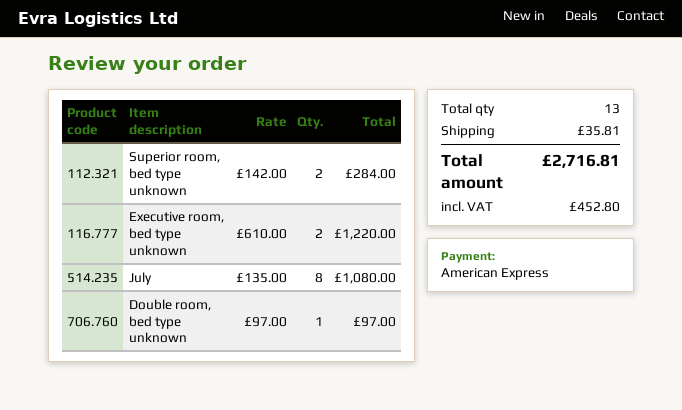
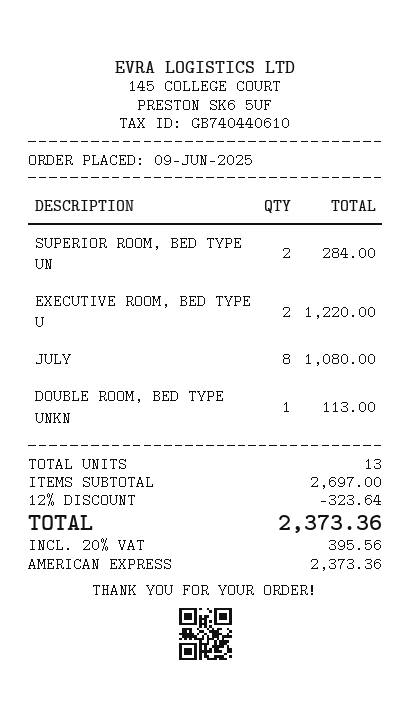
Double room, bed type unknown: 1 for 97.00 -> 1 for 113.00
discount: none -> 12% = 323.64
shipping: 35.81 -> none
tax: 452.80 -> 395.56
total: 2716.81 -> 2373.36

